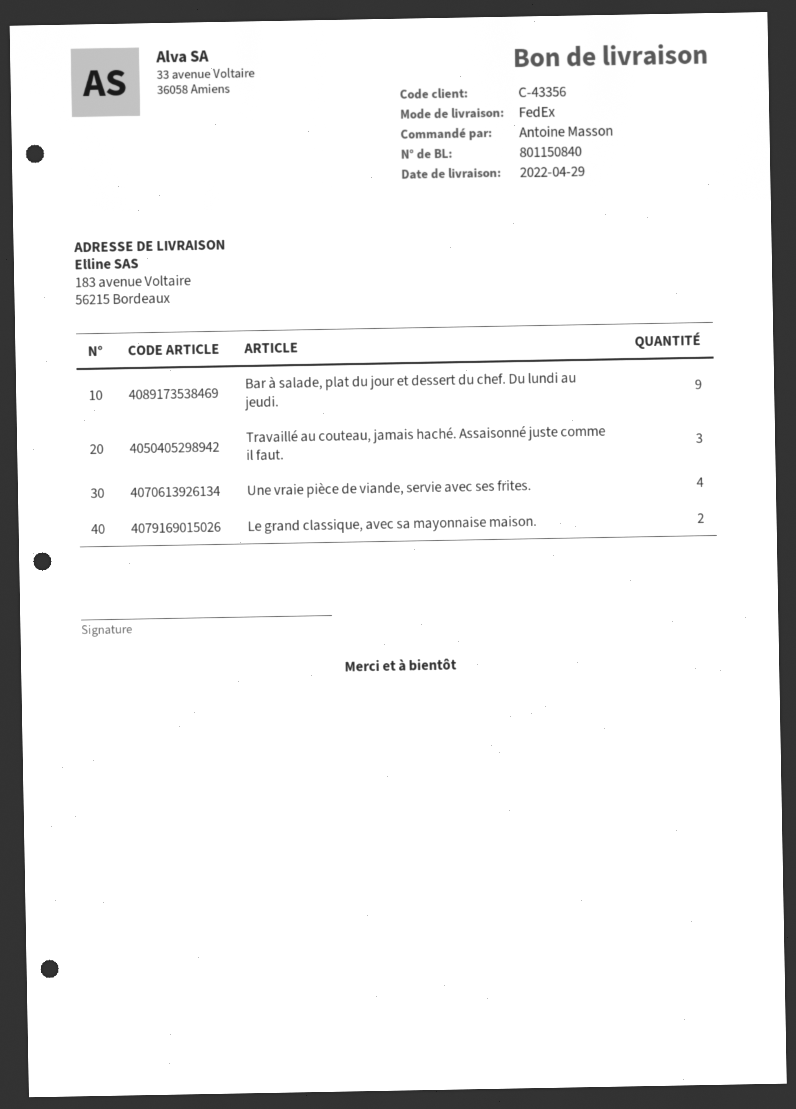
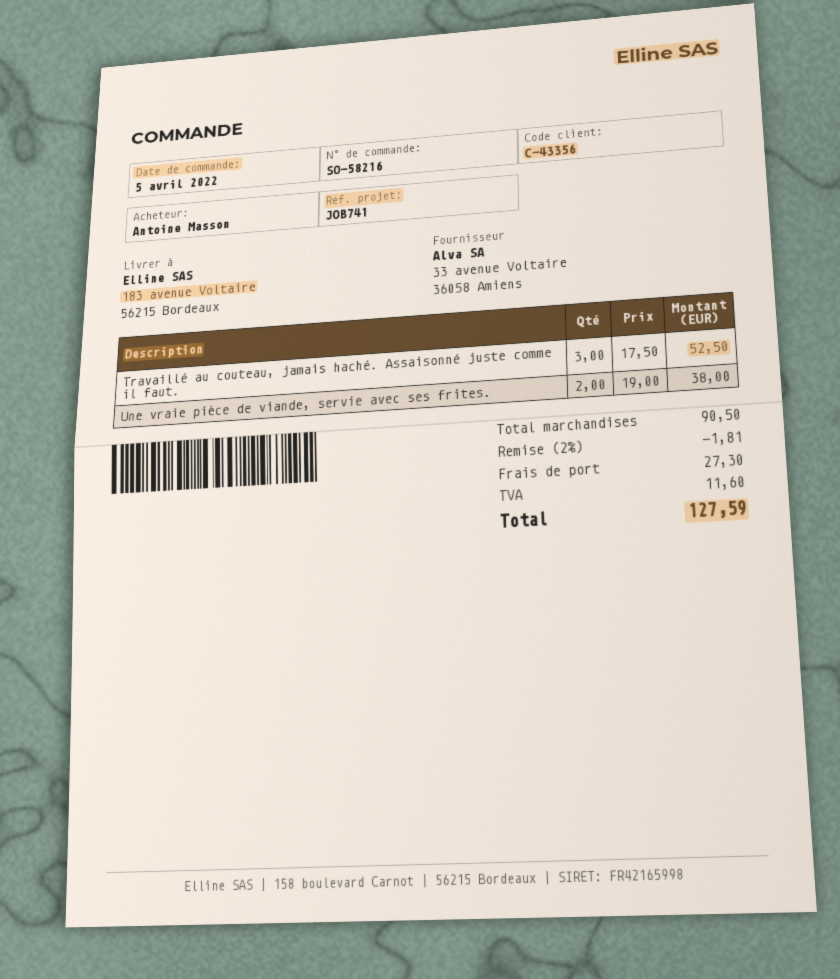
Bar à salade, plat du jour et dessert du chef. Du lundi au jeudi.: 9 -> none
Une vraie pièce de viande, servie avec ses frites.: 4 -> 2
Le grand classique, avec sa mayonnaise maison.: 2 -> none

